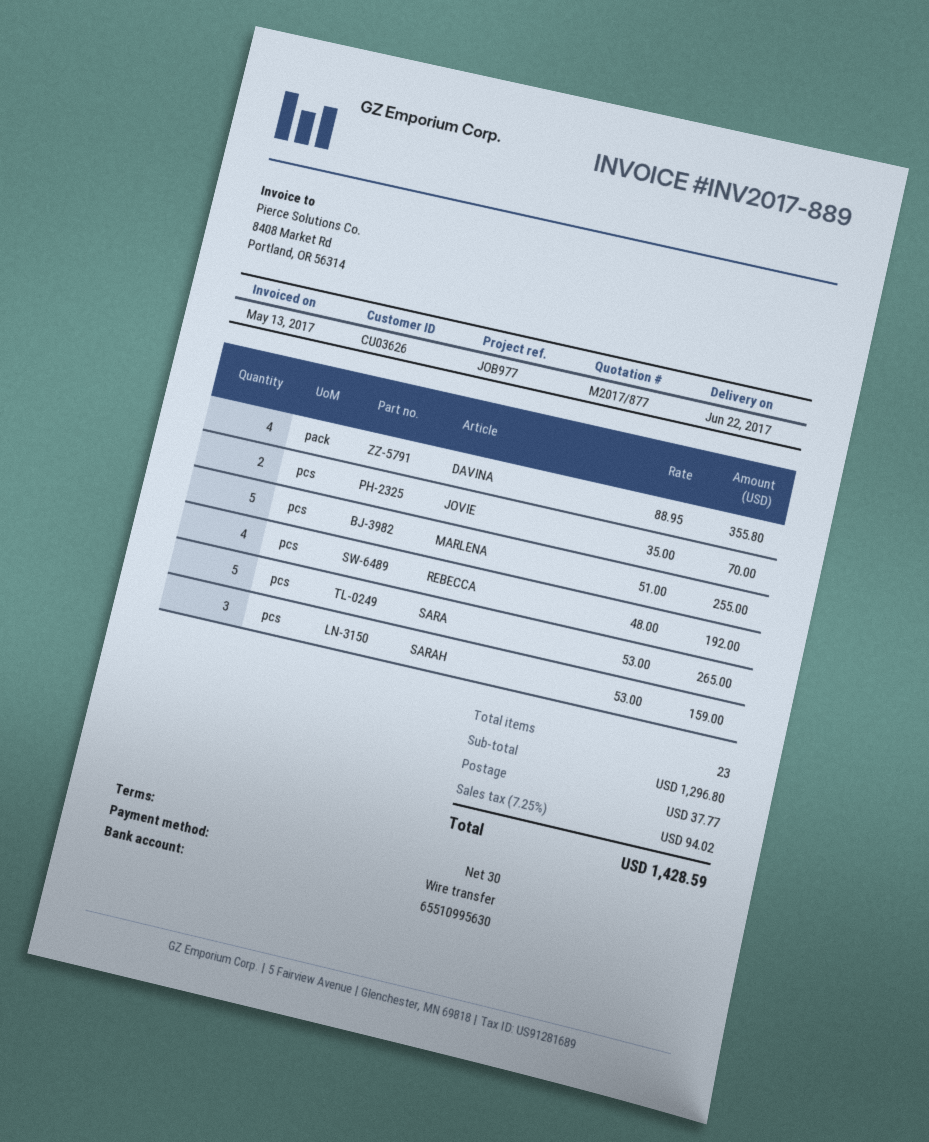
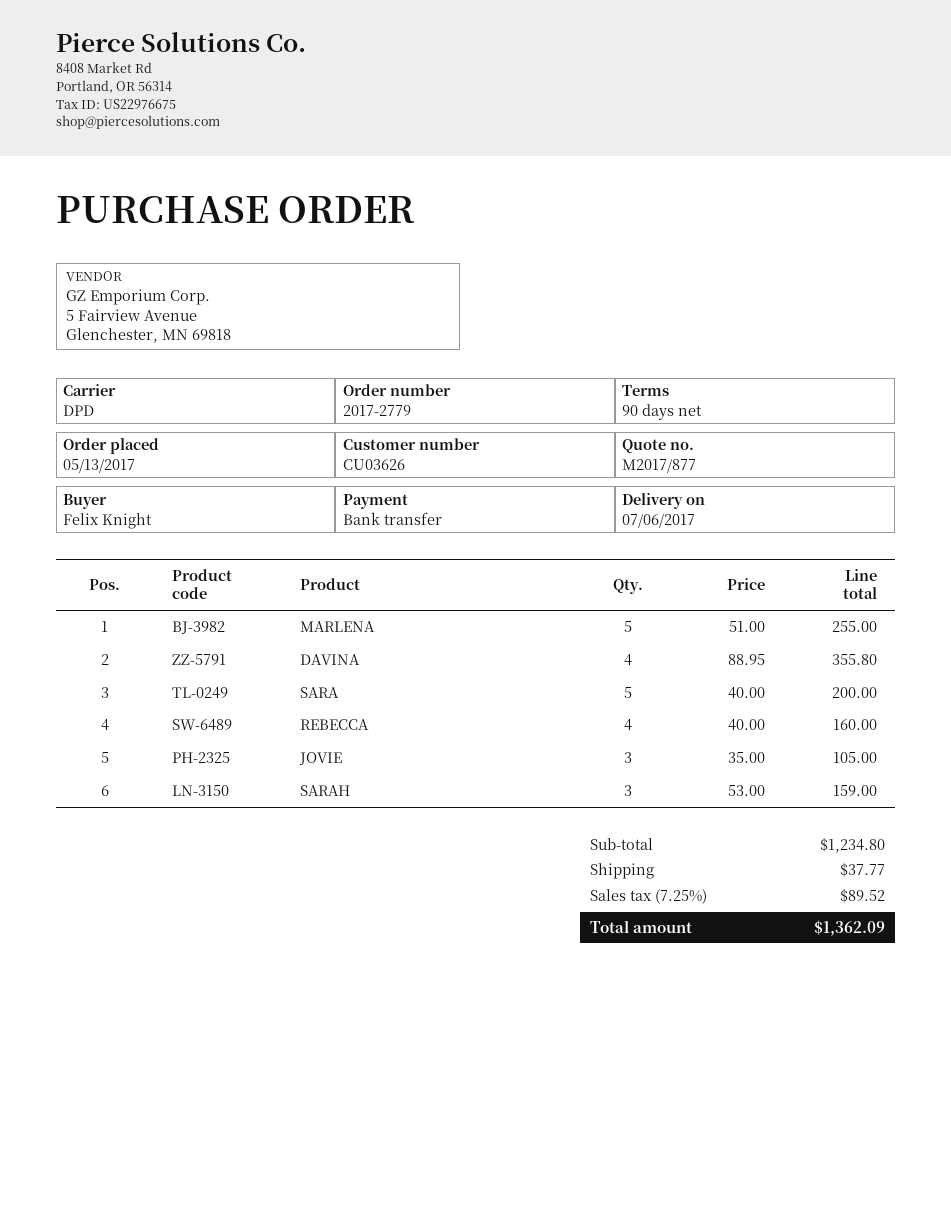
delivery date: 2017-06-22 -> 2017-07-06
payment terms: 30 days -> 90 days
JOVIE: 2 x 35.00 = 70.00 -> 3 x 35.00 = 105.00
REBECCA: 4 x 48.00 = 192.00 -> 4 x 40.00 = 160.00
SARA: 5 x 53.00 = 265.00 -> 5 x 40.00 = 200.00
subtotal: 1296.80 -> 1234.80
tax: 7.25% = 94.02 -> 7.25% = 89.52
total: 1428.59 -> 1362.09

